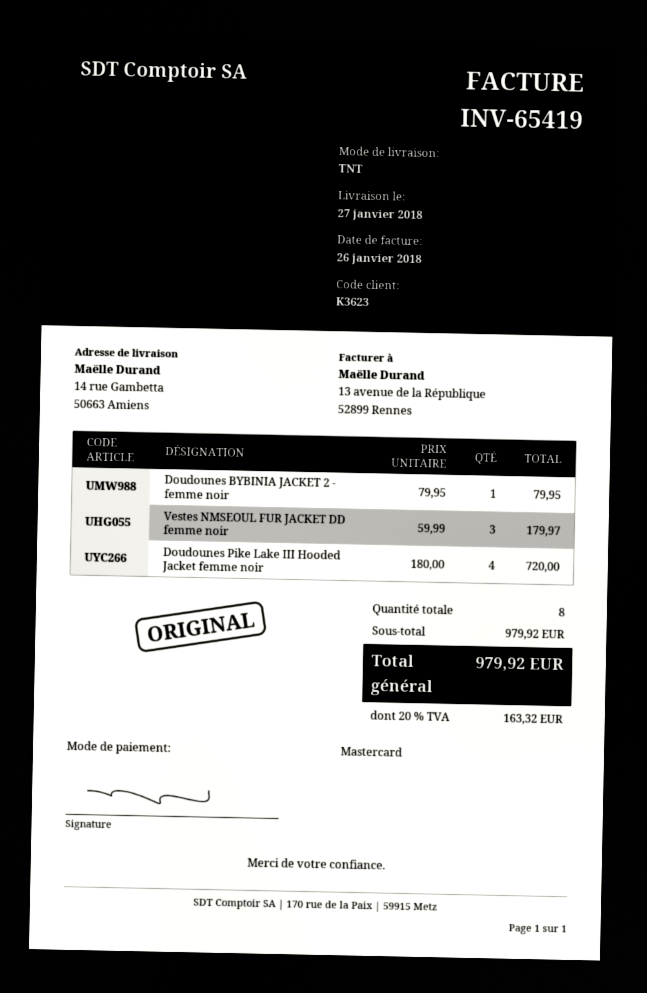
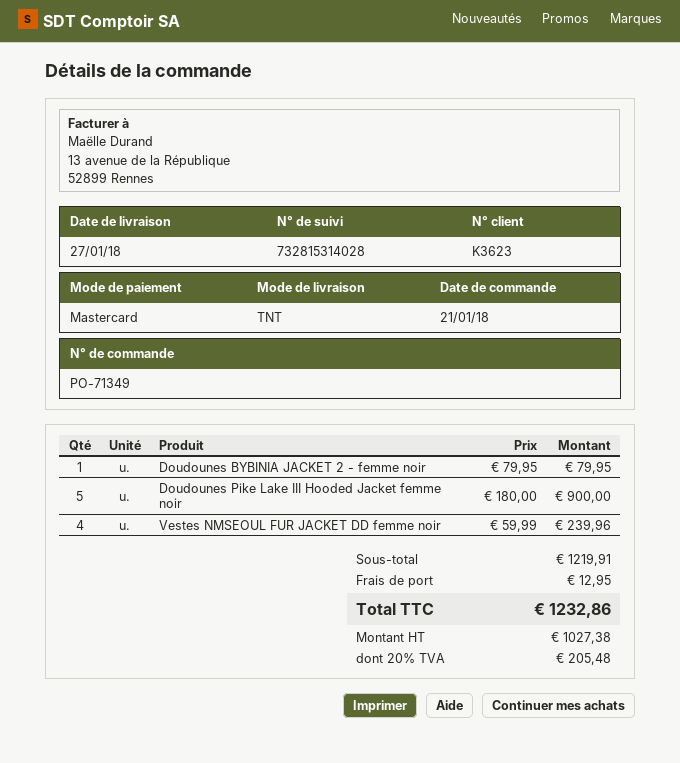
Vestes NMSEOUL FUR JACKET DD femme noir: 3 x 59.99 = 179.97 -> 4 x 59.99 = 239.96
Doudounes Pike Lake III Hooded Jacket femme noir: 4 x 180.00 = 720.00 -> 5 x 180.00 = 900.00
subtotal: 979.92 -> 1219.91
shipping: none -> 12.95
tax: 20% = 163.32 -> 20% = 205.48
total: 979.92 -> 1232.86

